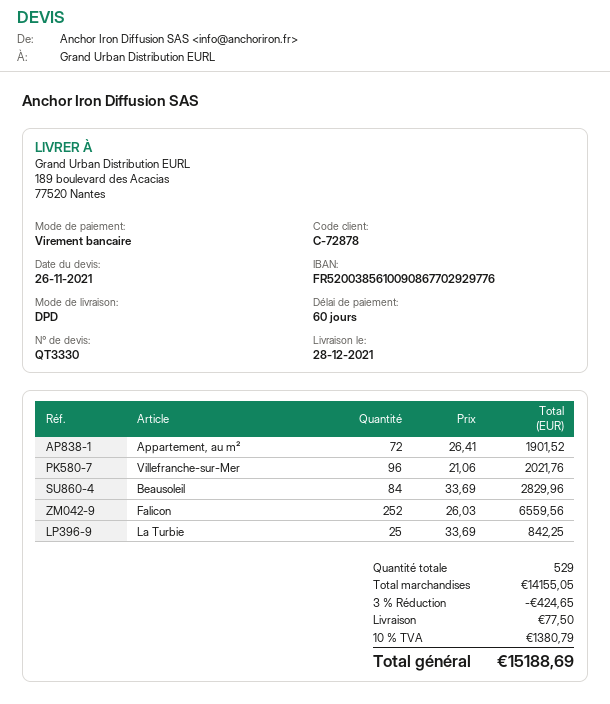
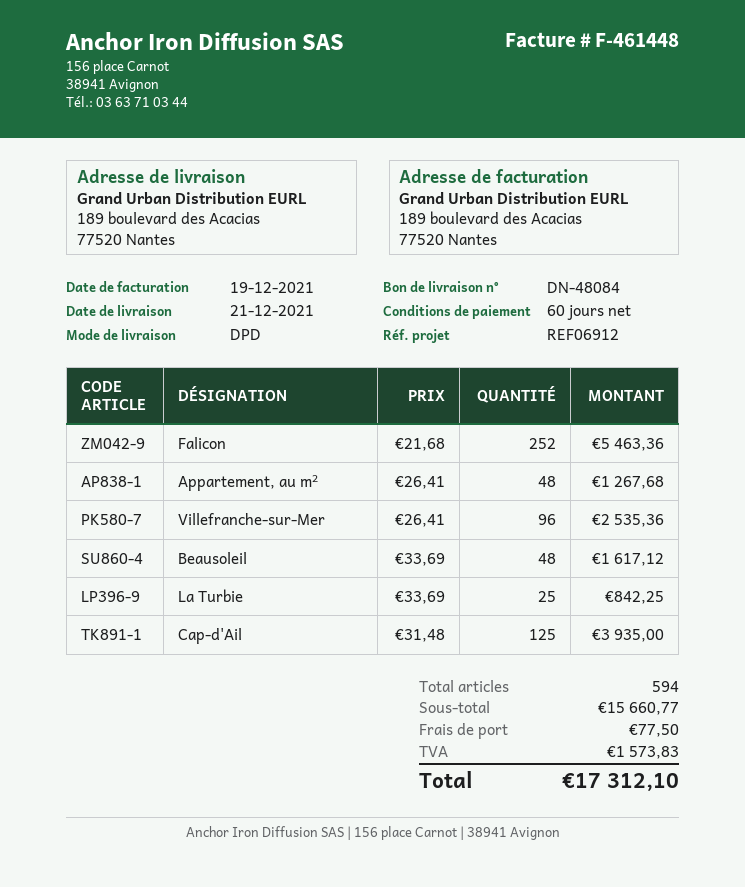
delivery date: 2021-12-28 -> 2021-12-21
Appartement, au m²: 72 x 26.41 = 1901.52 -> 48 x 26.41 = 1267.68
Villefranche-sur-Mer: 96 x 21.06 = 2021.76 -> 96 x 26.41 = 2535.36
Beausoleil: 84 x 33.69 = 2829.96 -> 48 x 33.69 = 1617.12
Falicon: 252 x 26.03 = 6559.56 -> 252 x 21.68 = 5463.36
Cap-d'Ail: none -> 125 x 31.48 = 3935.00
total quantity: 529 -> 594
subtotal: 14155.05 -> 15660.77
discount: 3% = 424.65 -> none
tax: 1380.79 -> 1573.83
total: 15188.69 -> 17312.10

